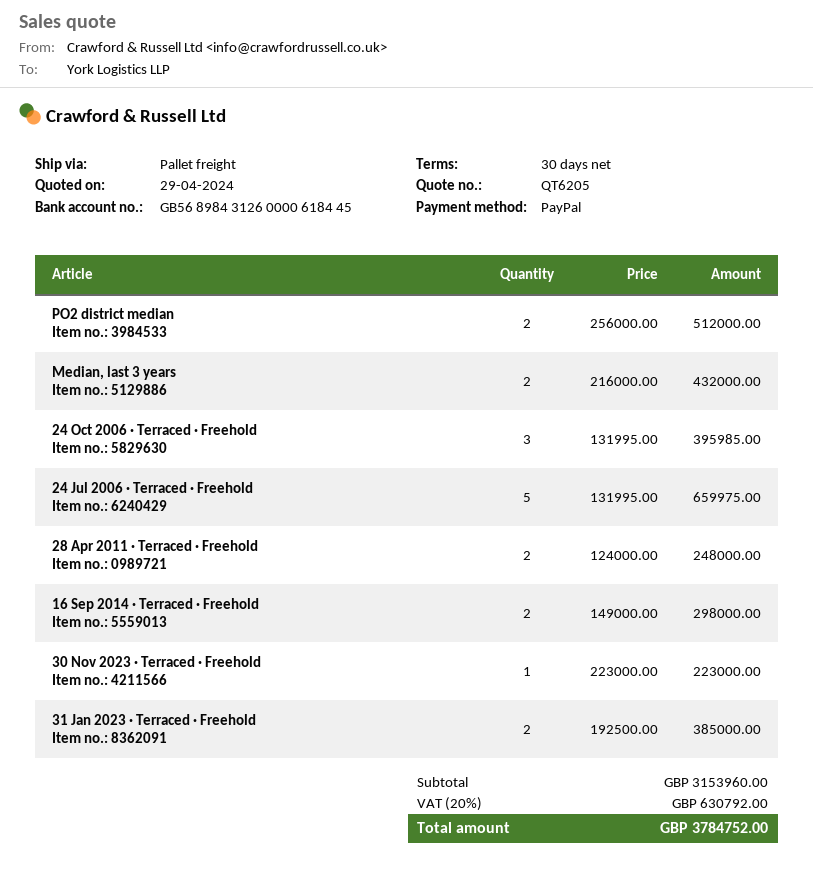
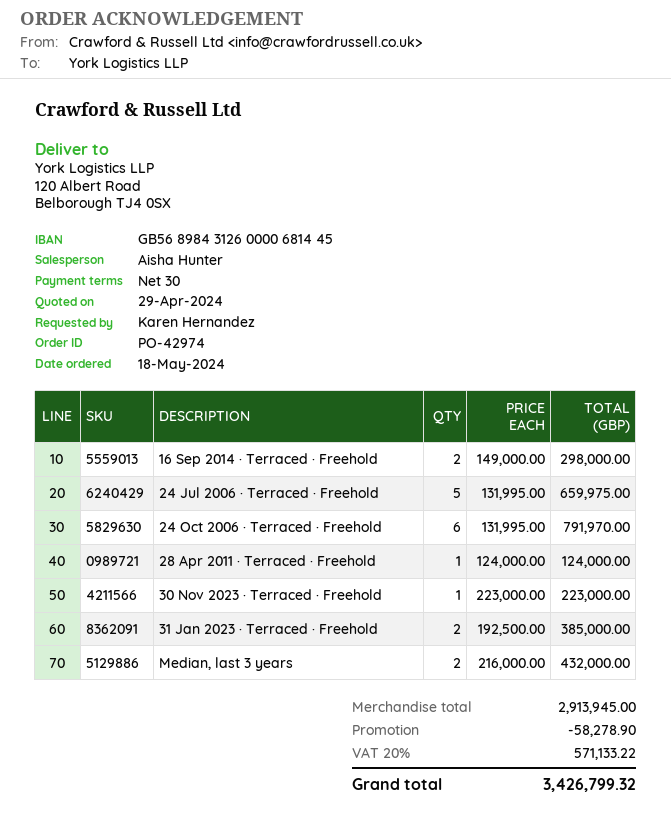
bank account: GB56898431260000618445 -> GB56898431260000681445
PO2 district median: 2 x 256000.00 = 512000.00 -> none
24 Oct 2006 · Terraced · Freehold: 3 x 131995.00 = 395985.00 -> 6 x 131995.00 = 791970.00
28 Apr 2011 · Terraced · Freehold: 2 x 124000.00 = 248000.00 -> 1 x 124000.00 = 124000.00
subtotal: 3153960.00 -> 2913945.00
discount: none -> 58278.90
tax: 20% = 630792.00 -> 20% = 571133.22
total: 3784752.00 -> 3426799.32

